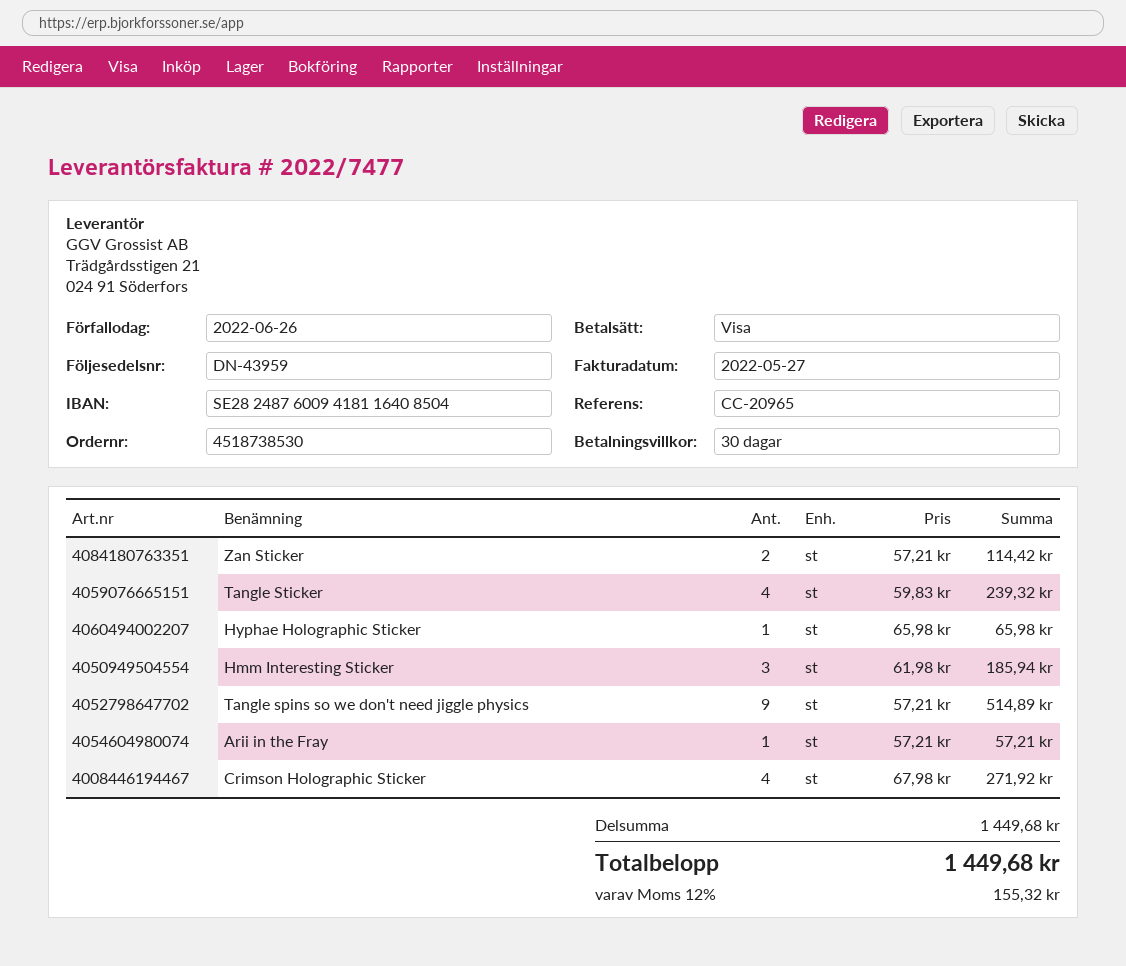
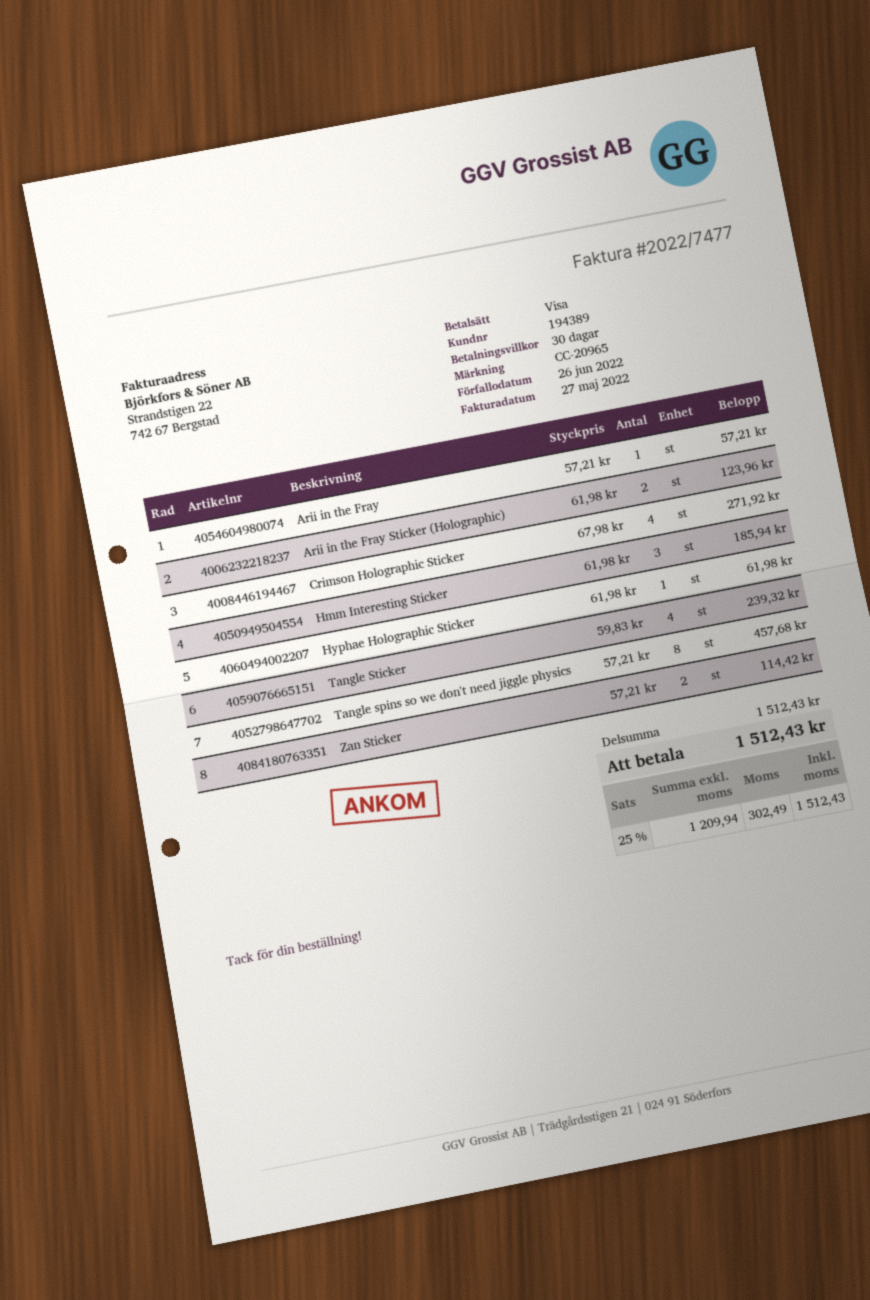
Hyphae Holographic Sticker: 1 x 65.98 = 65.98 -> 1 x 61.98 = 61.98
Tangle spins so we don't need jiggle physics: 9 x 57.21 = 514.89 -> 8 x 57.21 = 457.68
Arii in the Fray Sticker (Holographic): none -> 2 x 61.98 = 123.96
subtotal: 1449.68 -> 1512.43
tax: 12% = 155.32 -> 25% = 302.49
total: 1449.68 -> 1512.43

